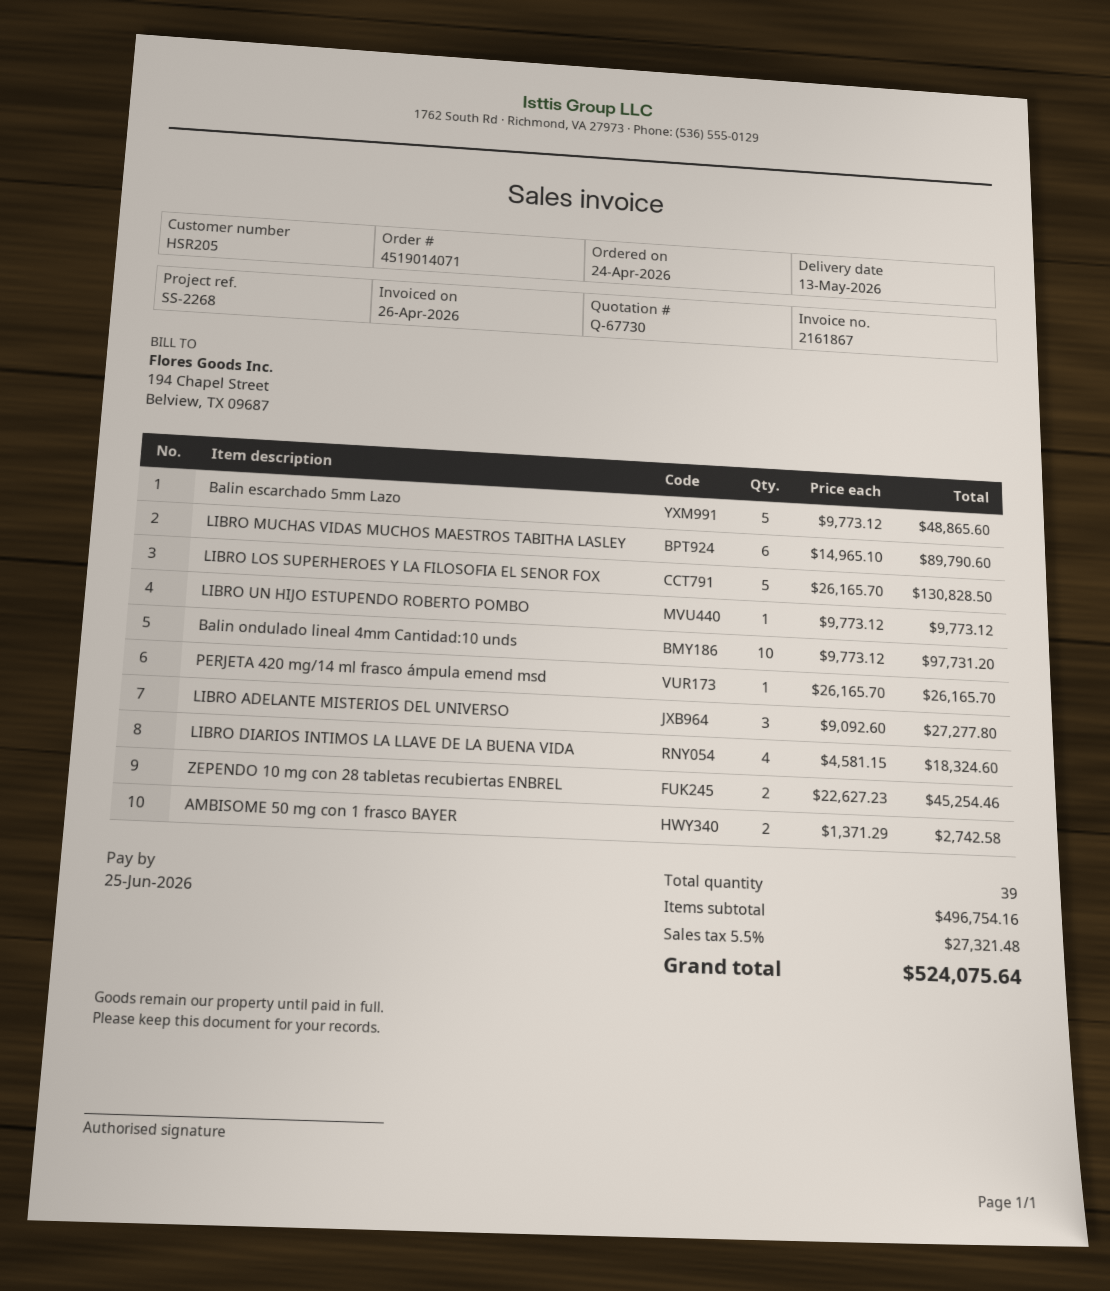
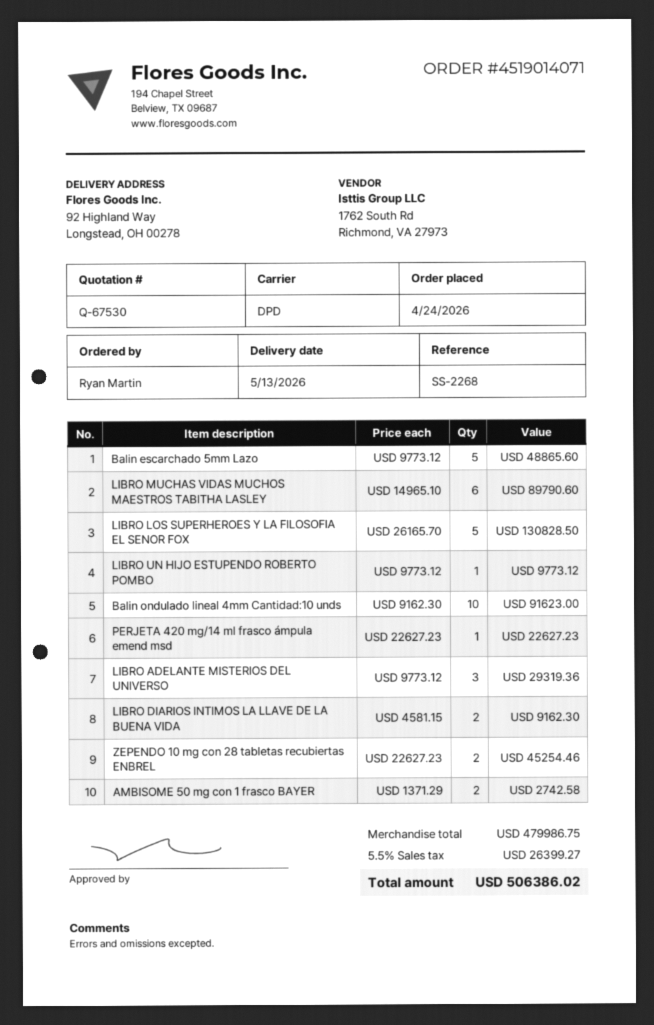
quote number: Q-67730 -> Q-67530
Balin ondulado lineal 4mm Cantidad:10 unds: 10 x 9773.12 = 97731.20 -> 10 x 9162.30 = 91623.00
PERJETA 420 mg/14 ml frasco ámpula emend msd: 1 x 26165.70 = 26165.70 -> 1 x 22627.23 = 22627.23
LIBRO ADELANTE MISTERIOS DEL UNIVERSO: 3 x 9092.60 = 27277.80 -> 3 x 9773.12 = 29319.36
LIBRO DIARIOS INTIMOS LA LLAVE DE LA BUENA VIDA: 4 x 4581.15 = 18324.60 -> 2 x 4581.15 = 9162.30
subtotal: 496754.16 -> 479986.75
tax: 5.5% = 27321.48 -> 5.5% = 26399.27
total: 524075.64 -> 506386.02

